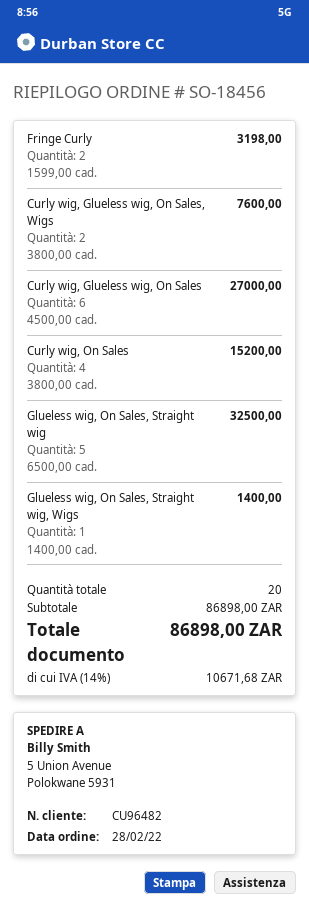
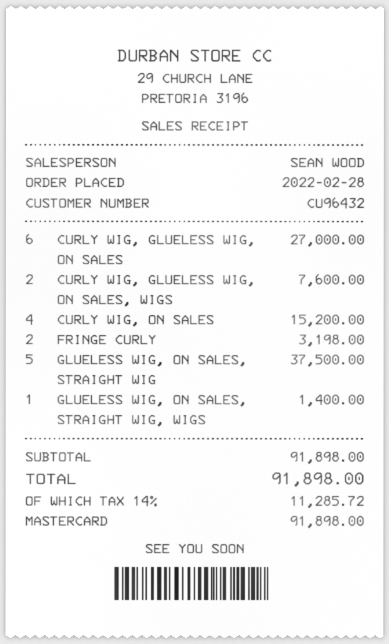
customer number: CU96482 -> CU96432
Glueless wig, On Sales, Straight wig: 5 for 32500.00 -> 5 for 37500.00
subtotal: 86898.00 -> 91898.00
tax: 14% = 10671.68 -> 14% = 11285.72
total: 86898.00 -> 91898.00

